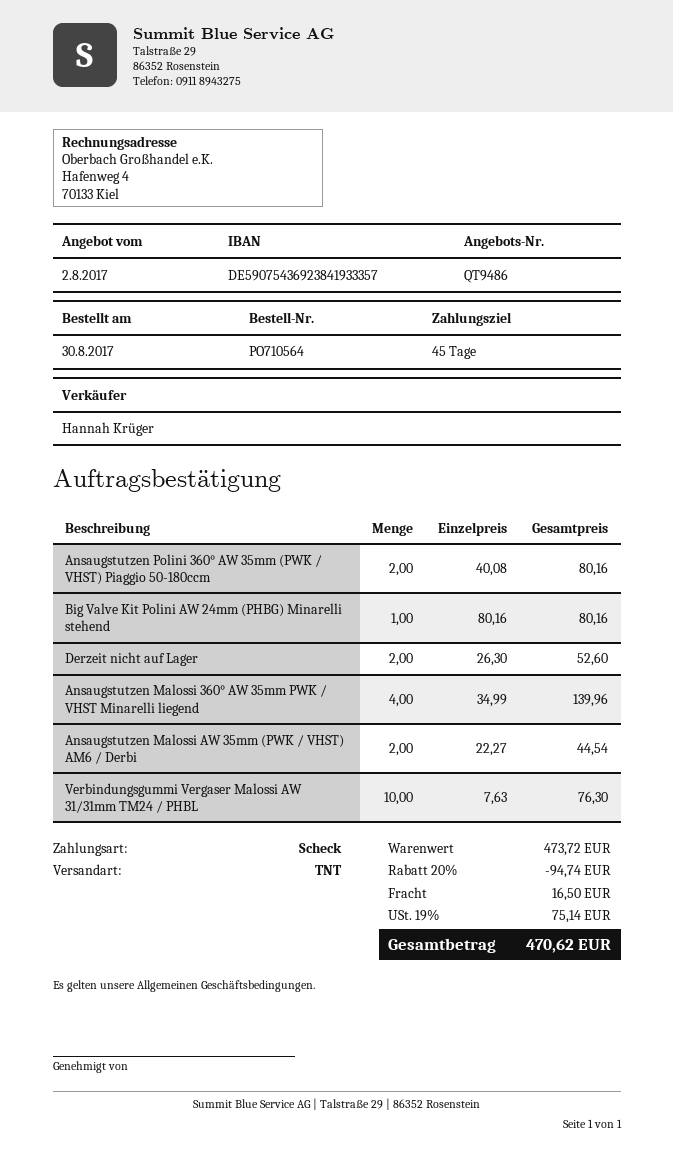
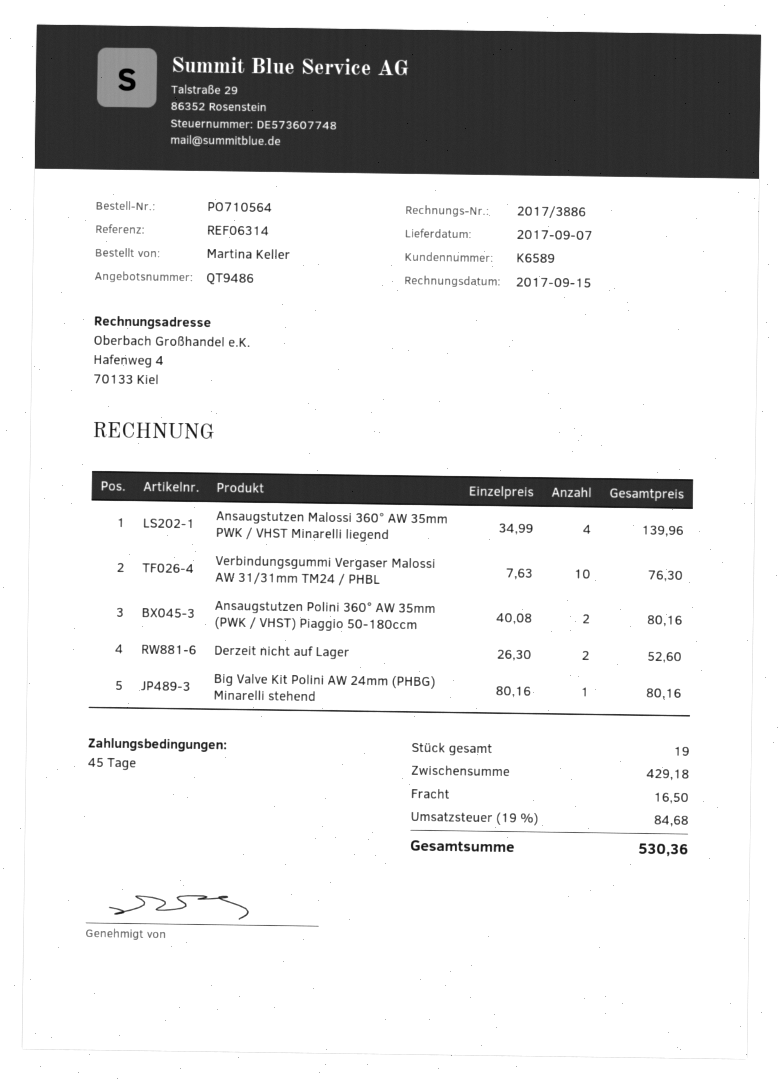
Ansaugstutzen Malossi AW 35mm (PWK / VHST) AM6 / Derbi: 2 x 22.27 = 44.54 -> none
subtotal: 473.72 -> 429.18
discount: 20% = 94.74 -> none
tax: 19% = 75.14 -> 19% = 84.68
total: 470.62 -> 530.36

